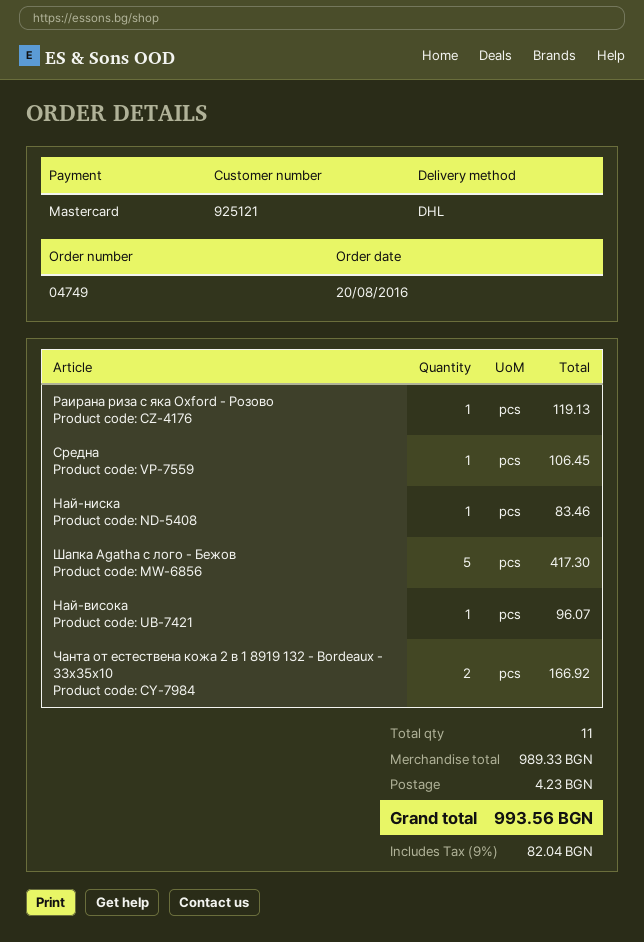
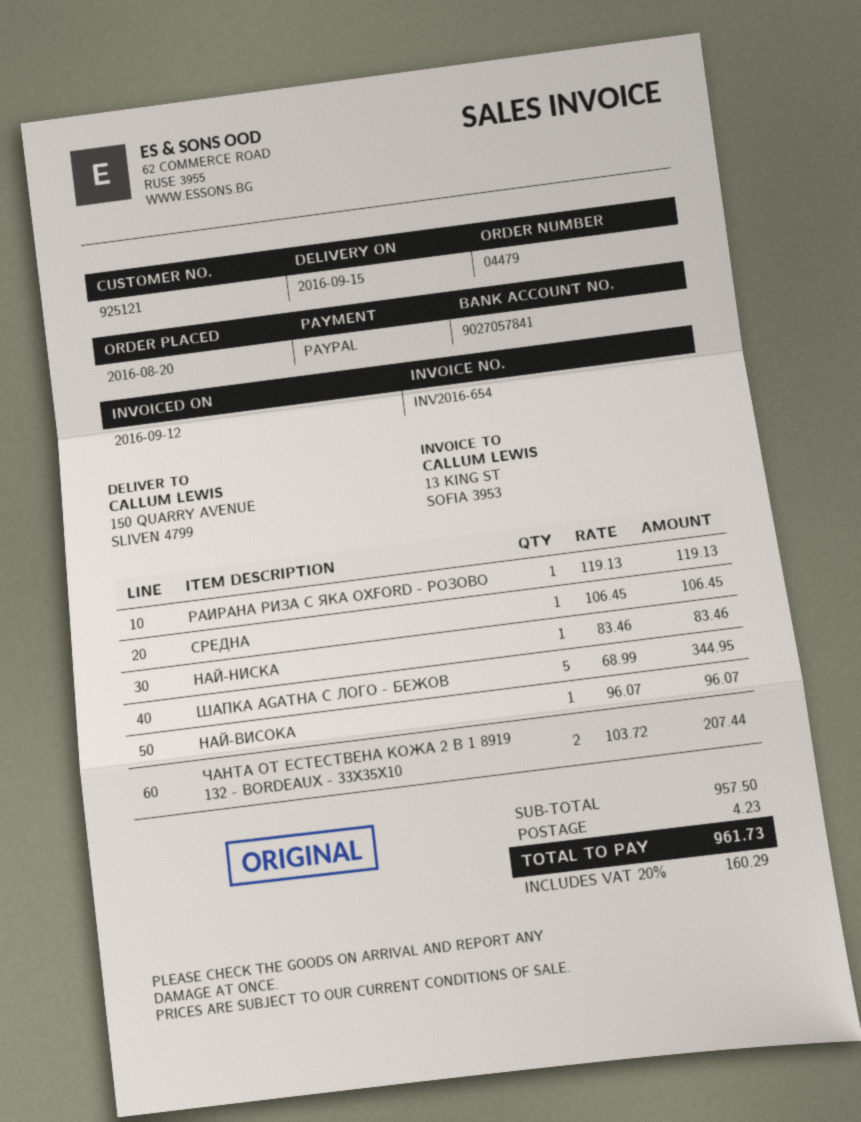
order number: 04749 -> 04479
payment method: Mastercard -> PayPal
Шапка Agatha с лого - Бежов: 5 for 417.30 -> 5 for 344.95
Чанта от естествена кожа 2 в 1 8919 132 - Bordeaux - 33x35x10: 2 for 166.92 -> 2 for 207.44
subtotal: 989.33 -> 957.50
tax: 9% = 82.04 -> 20% = 160.29
total: 993.56 -> 961.73

